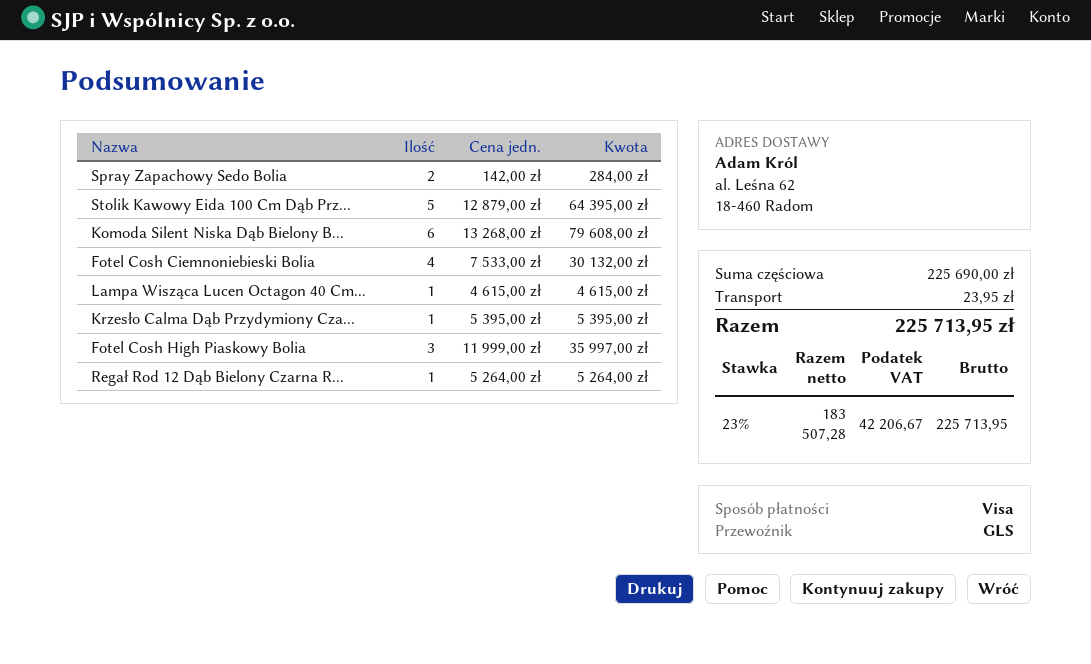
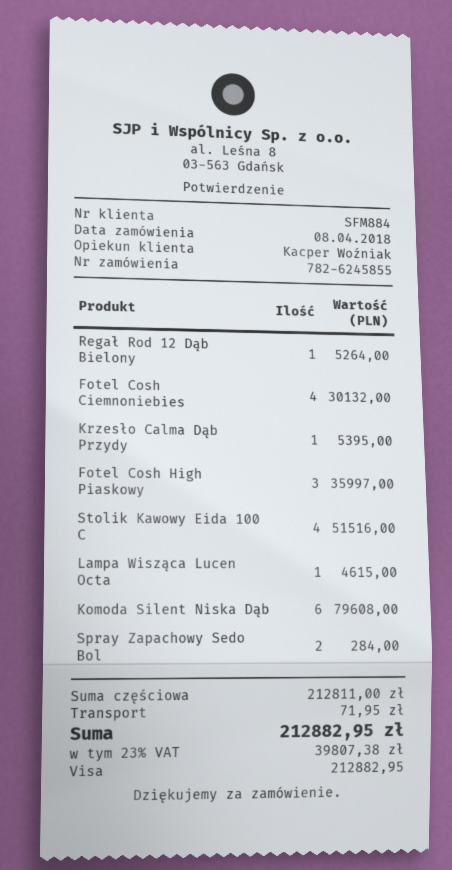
Stolik Kawowy Eida 100 Cm Dąb Prz...: 5 for 64395.00 -> 4 for 51516.00
subtotal: 225690.00 -> 212811.00
shipping: 23.95 -> 71.95
tax: 23% = 42206.67 -> 23% = 39807.38
total: 225713.95 -> 212882.95

